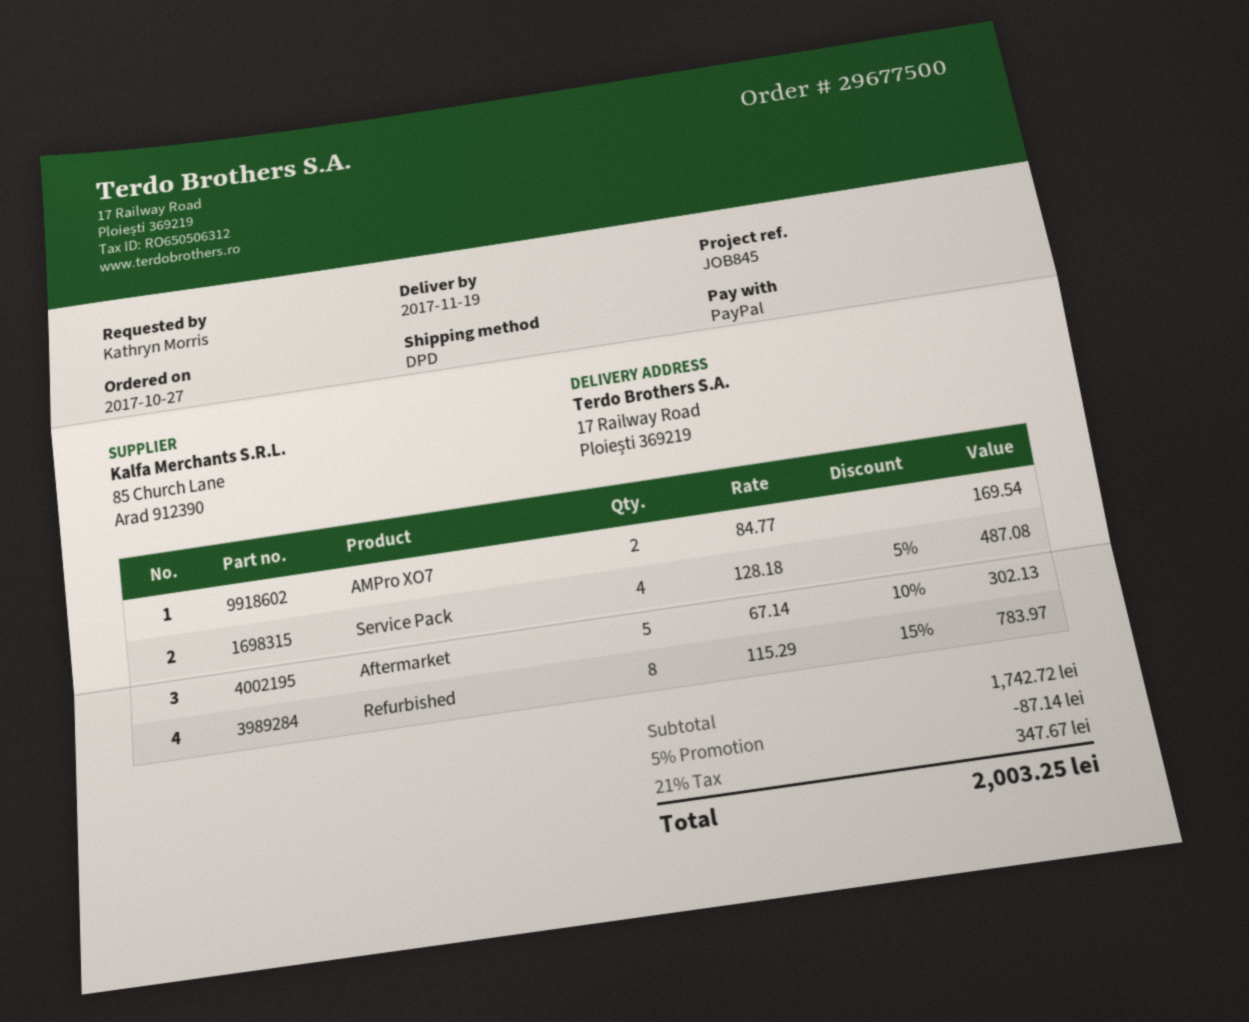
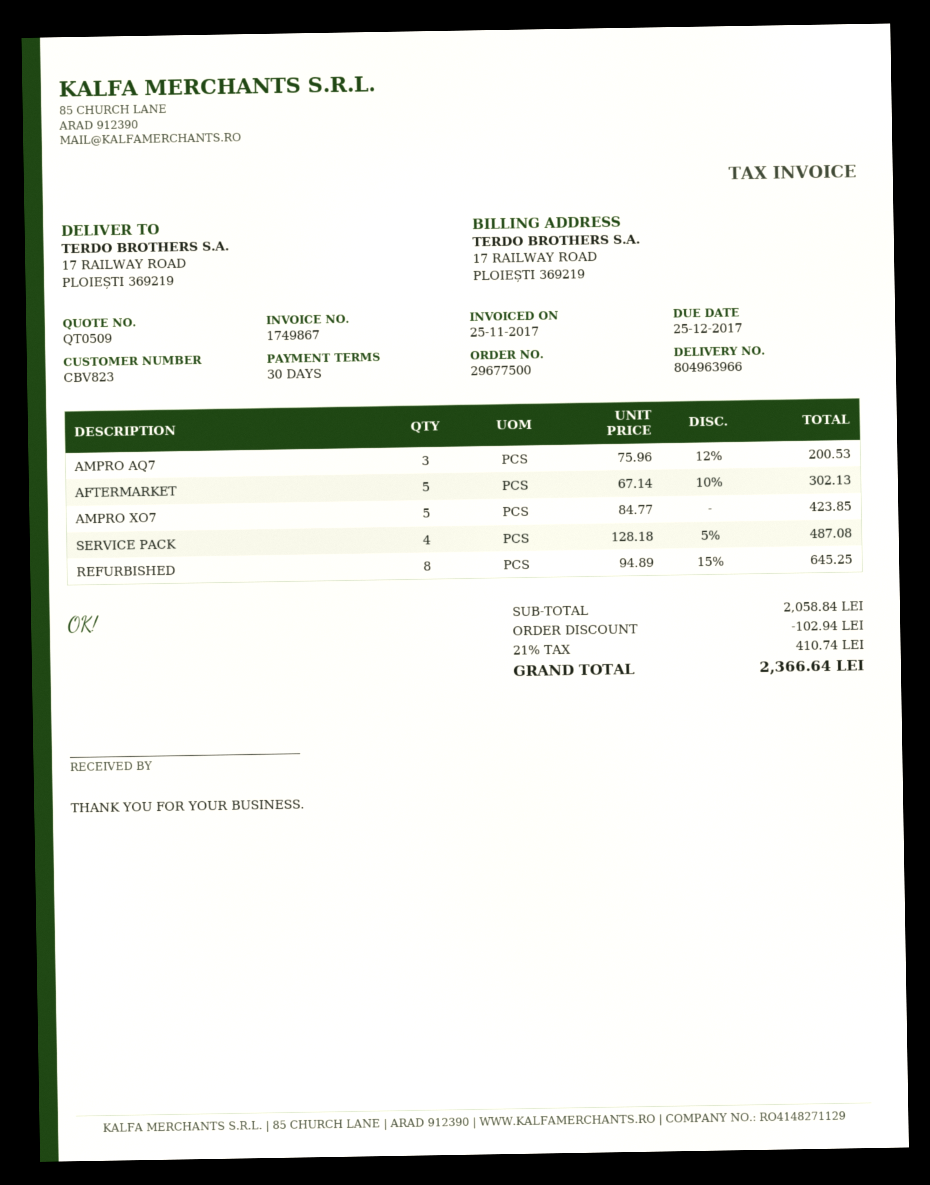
AMPro XO7: 2 x 84.77 = 169.54 -> 5 x 84.77 = 423.85
Refurbished: 8 x 115.29 - 15% = 783.97 -> 8 x 94.89 - 15% = 645.25
AMPRO AQ7: none -> 3 x 75.96 - 12% = 200.53
subtotal: 1742.72 -> 2058.84
discount: 87.14 -> 102.94
tax: 21% = 347.67 -> 21% = 410.74
total: 2003.25 -> 2366.64

